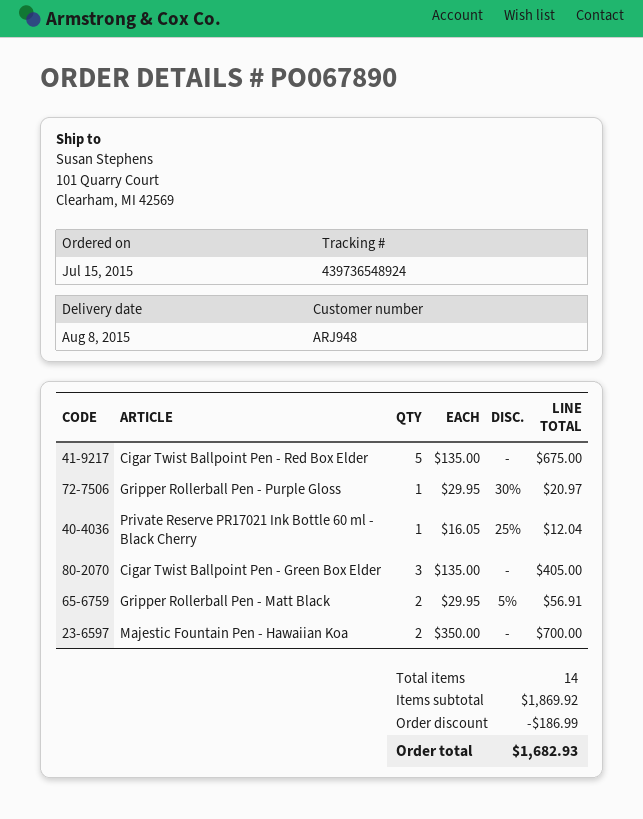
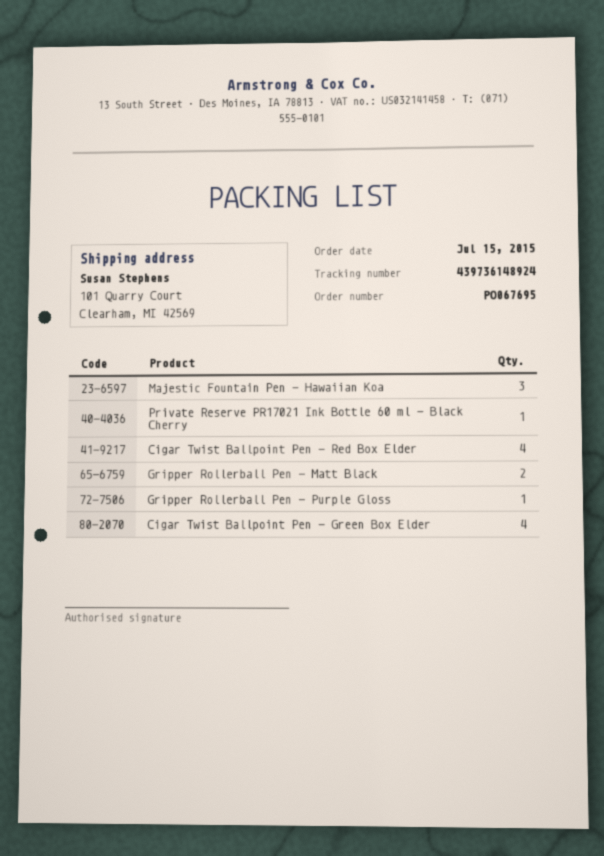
order number: PO067890 -> PO067695
tracking number: 439736548924 -> 439736148924
Cigar Twist Ballpoint Pen - Red Box Elder: 5 -> 4
Cigar Twist Ballpoint Pen - Green Box Elder: 3 -> 4
Majestic Fountain Pen - Hawaiian Koa: 2 -> 3

